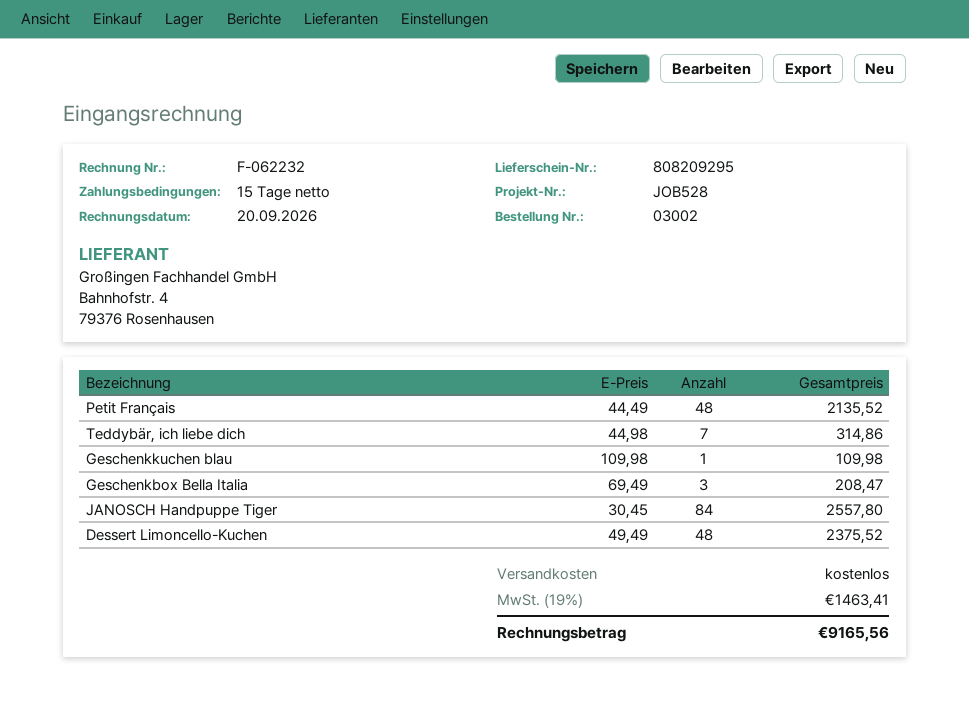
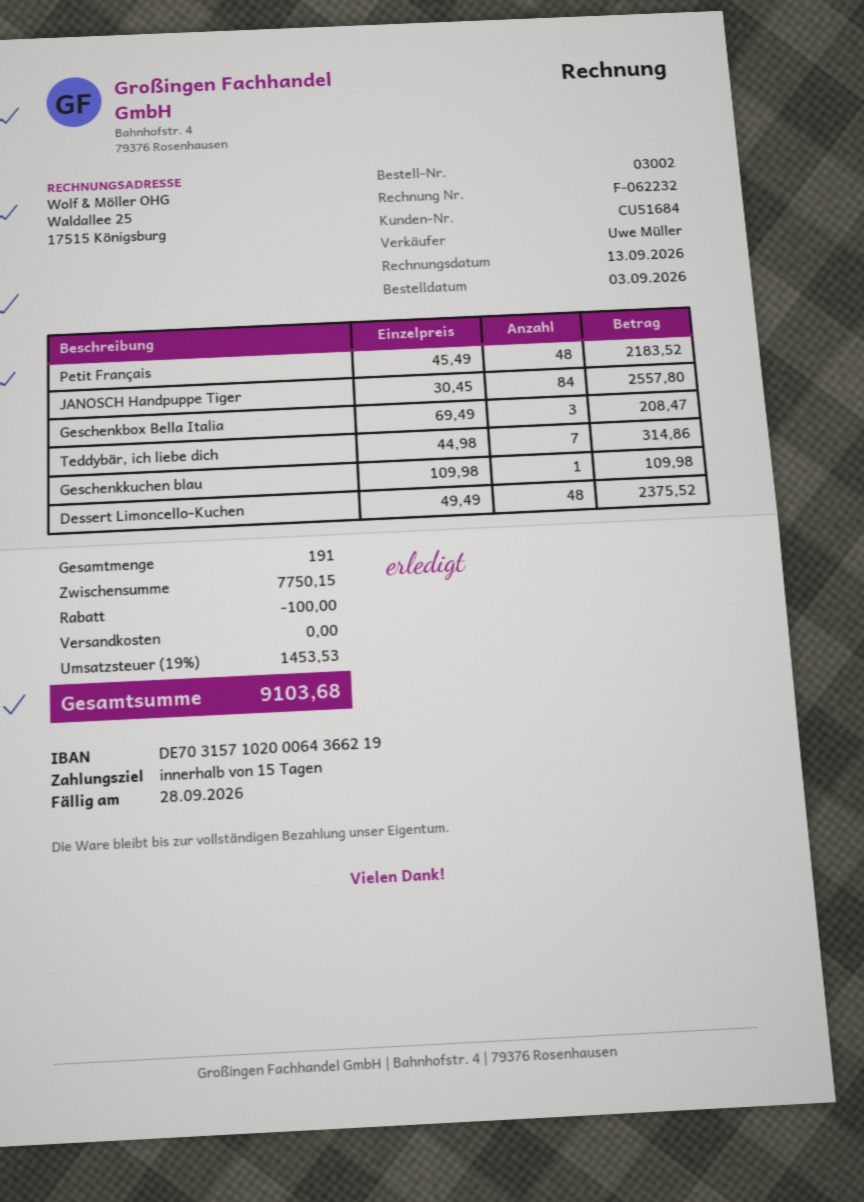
invoice date: 2026-09-20 -> 2026-09-13
Petit Français: 48 x 44.49 = 2135.52 -> 48 x 45.49 = 2183.52
discount: none -> 100.00
tax: 19% = 1463.41 -> 19% = 1453.53
total: 9165.56 -> 9103.68

